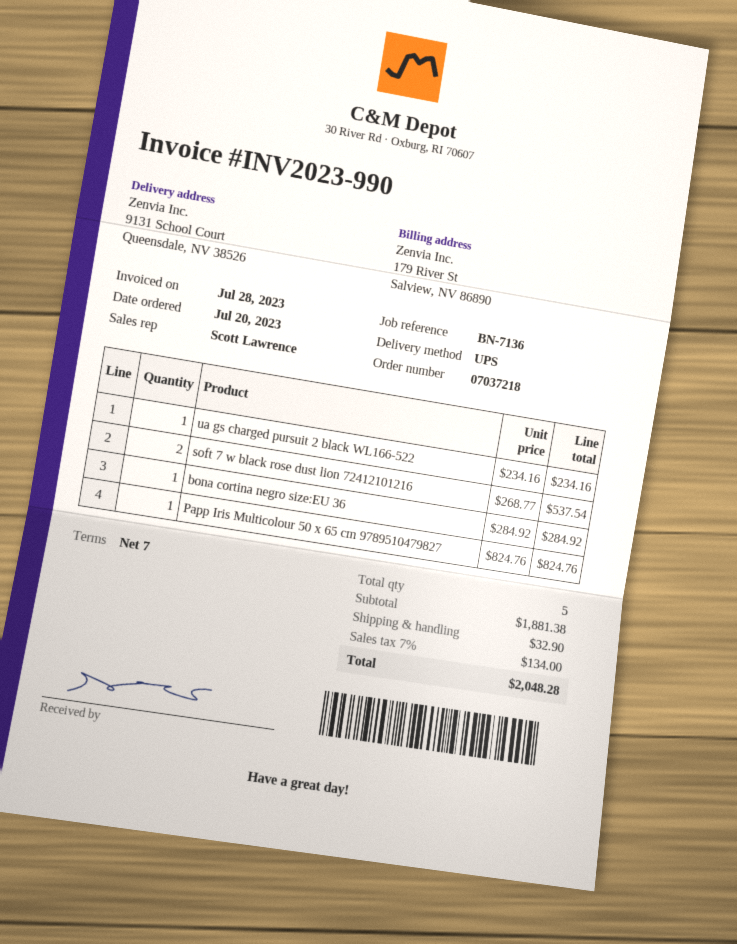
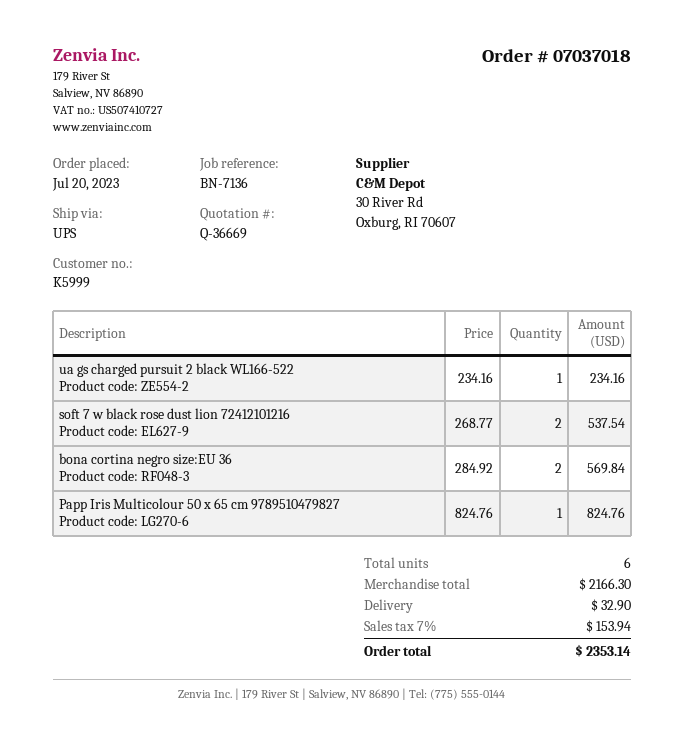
order number: 07037218 -> 07037018
bona cortina negro size:EU 36: 1 x 284.92 = 284.92 -> 2 x 284.92 = 569.84
total quantity: 5 -> 6
subtotal: 1881.38 -> 2166.30
tax: 7% = 134.00 -> 7% = 153.94
total: 2048.28 -> 2353.14

